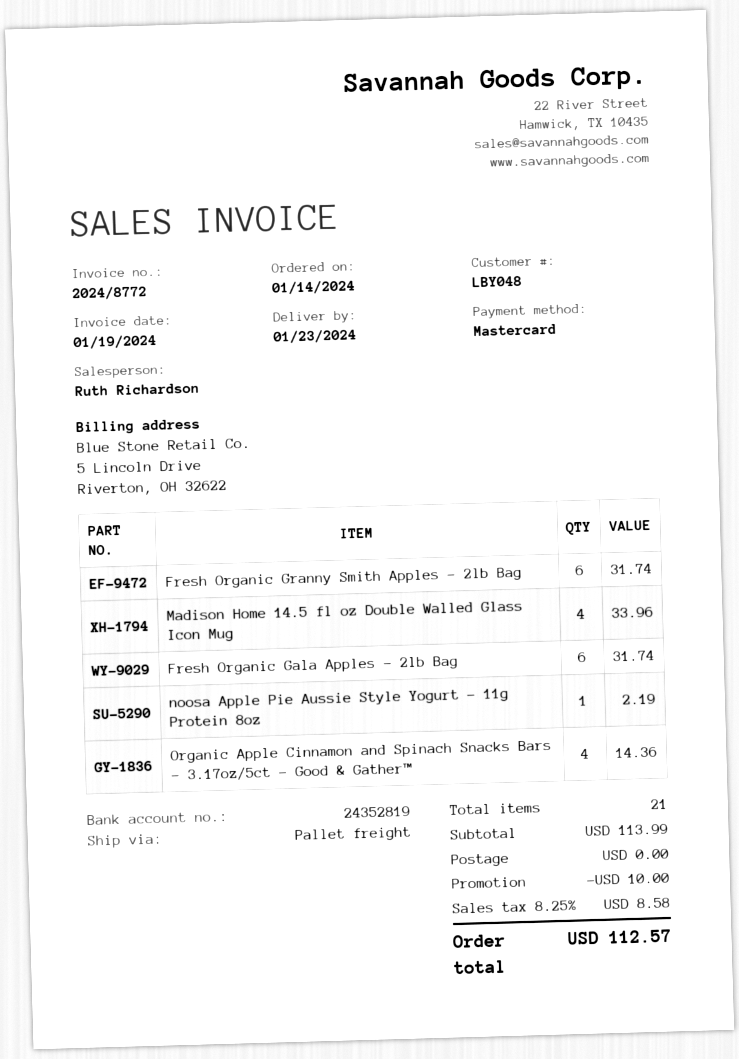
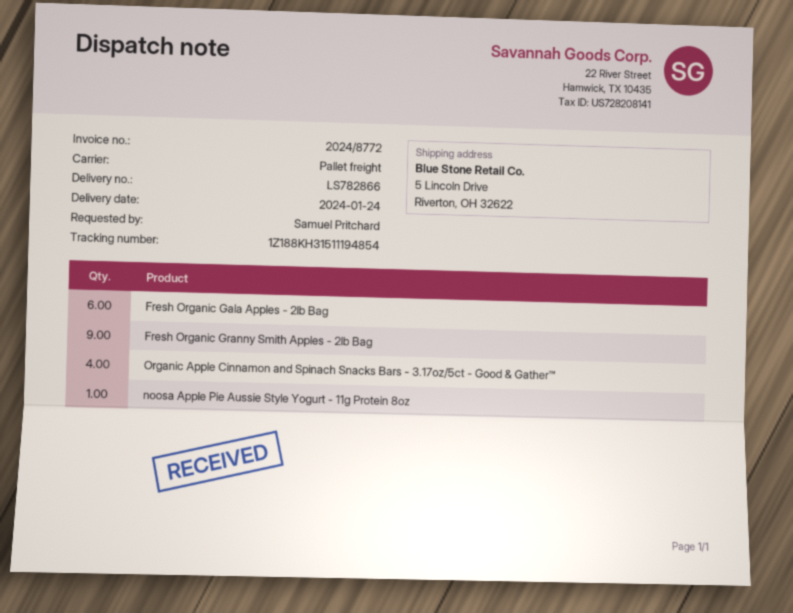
delivery date: 2024-01-23 -> 2024-01-24
Fresh Organic Granny Smith Apples - 2lb Bag: 6 -> 9
Madison Home 14.5 fl oz Double Walled Glass Icon Mug: 4 -> none

